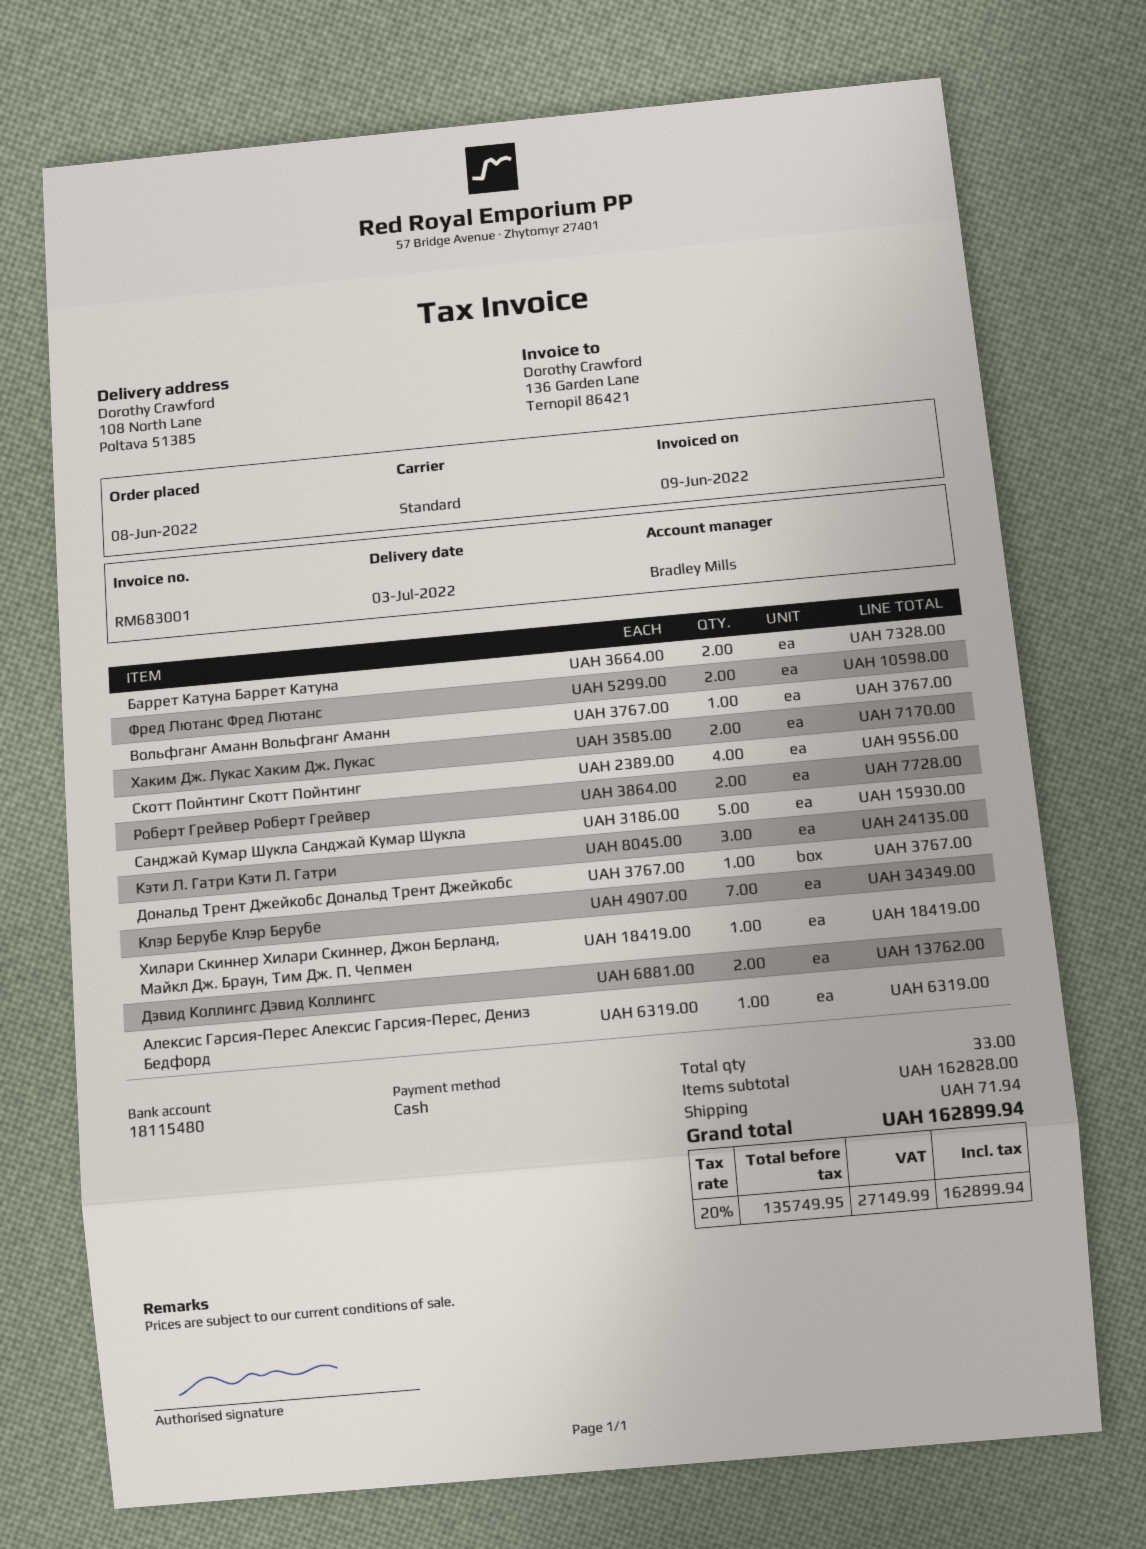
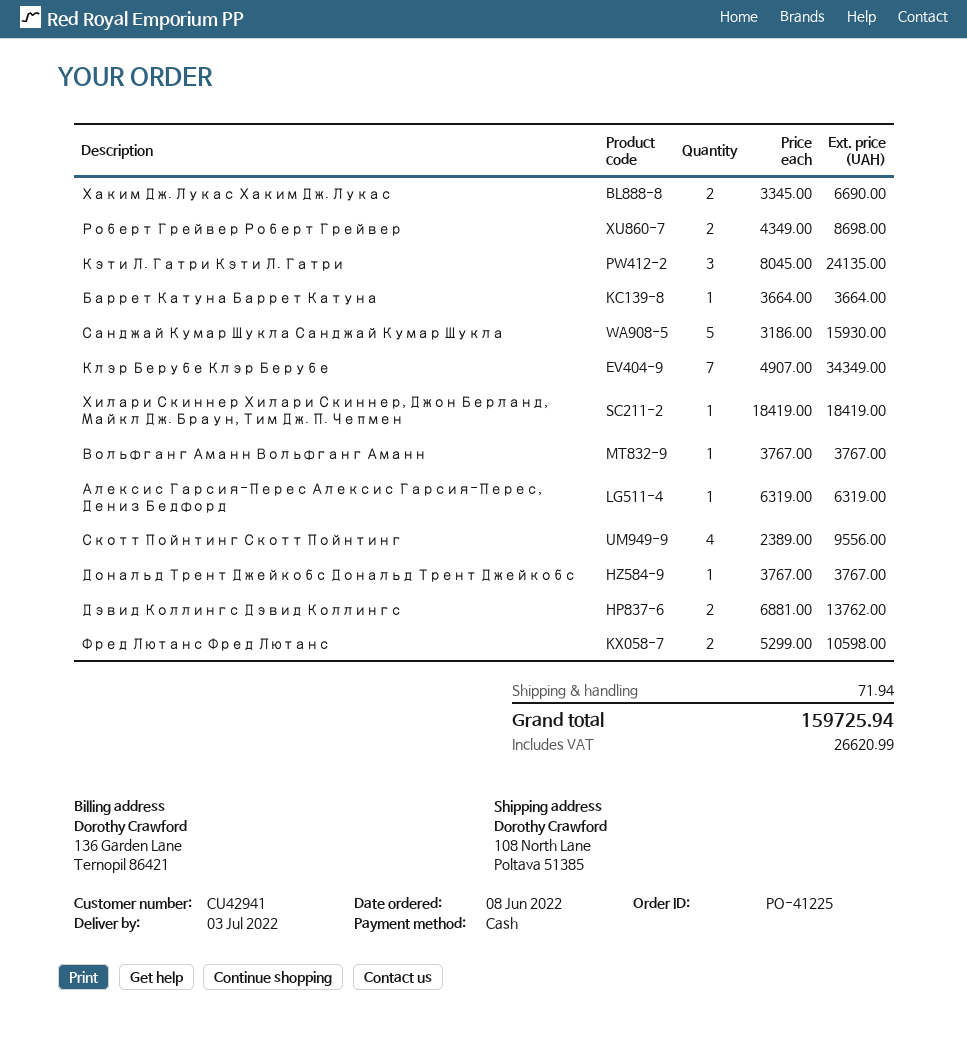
Баррет Катуна Баррет Катуна: 2 x 3664.00 = 7328.00 -> 1 x 3664.00 = 3664.00
Хаким Дж. Лукас Хаким Дж. Лукас: 2 x 3585.00 = 7170.00 -> 2 x 3345.00 = 6690.00
Роберт Грейвер Роберт Грейвер: 2 x 3864.00 = 7728.00 -> 2 x 4349.00 = 8698.00
tax: 27149.99 -> 26620.99
total: 162899.94 -> 159725.94

